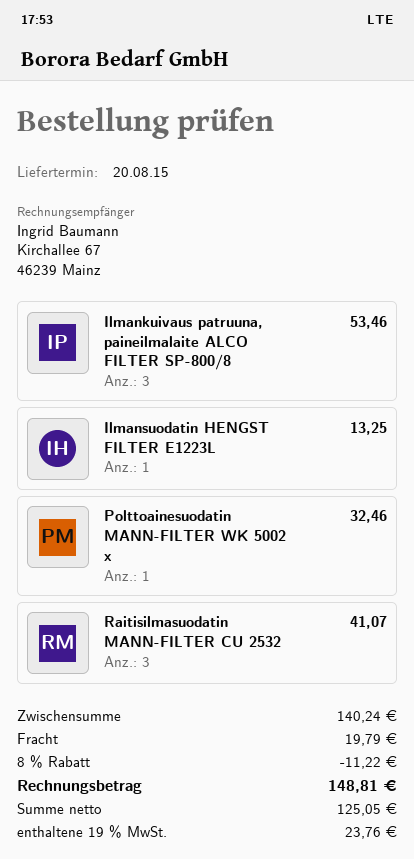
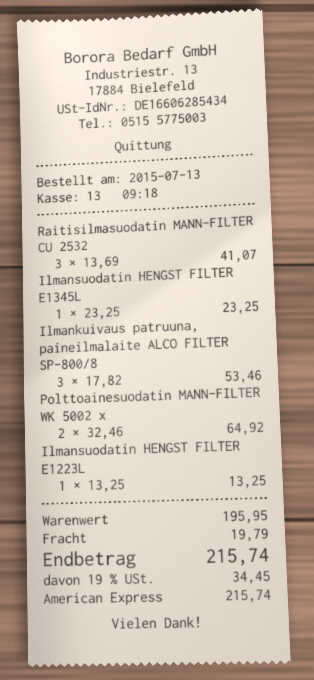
Polttoainesuodatin MANN-FILTER WK 5002 x: 1 for 32.46 -> 2 for 64.92
Ilmansuodatin HENGST FILTER E1345L: none -> 1 for 23.25
subtotal: 140.24 -> 195.95
discount: 8% = 11.22 -> none
tax: 19% = 23.76 -> 19% = 34.45
total: 148.81 -> 215.74

